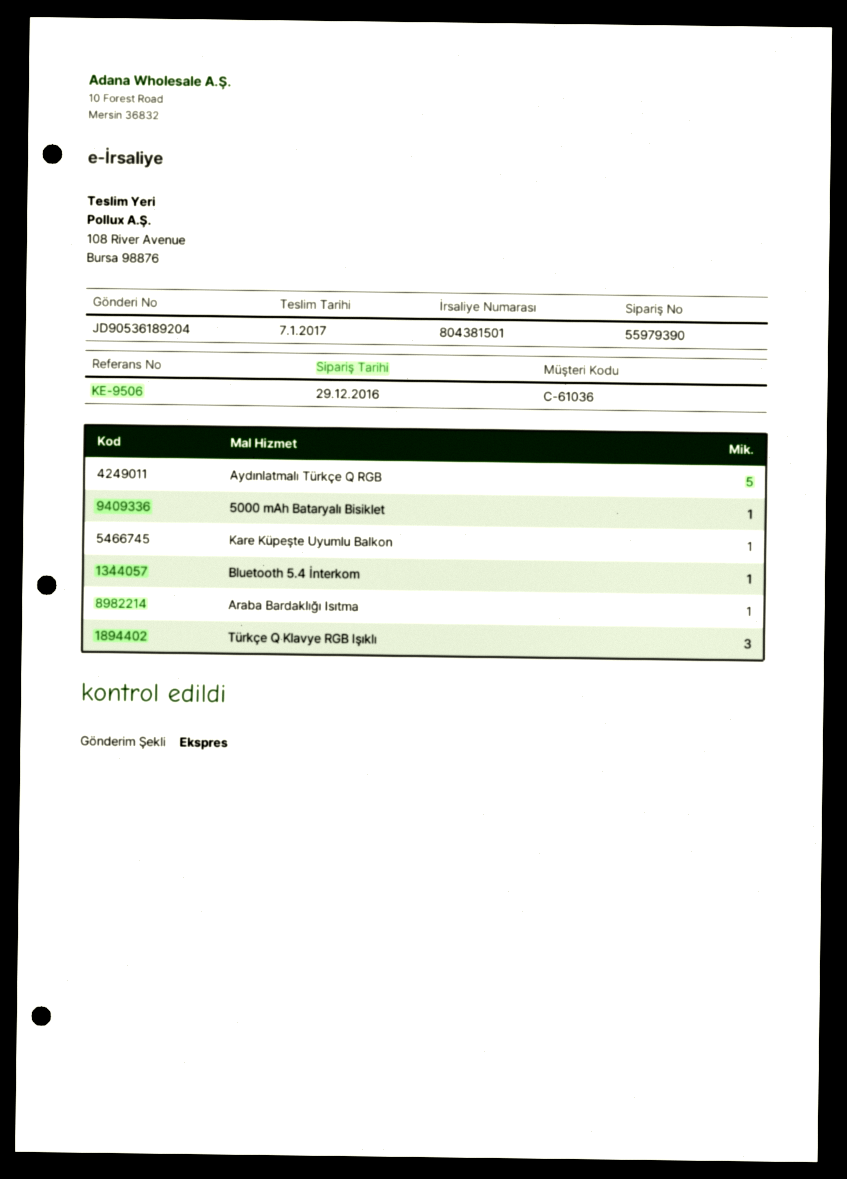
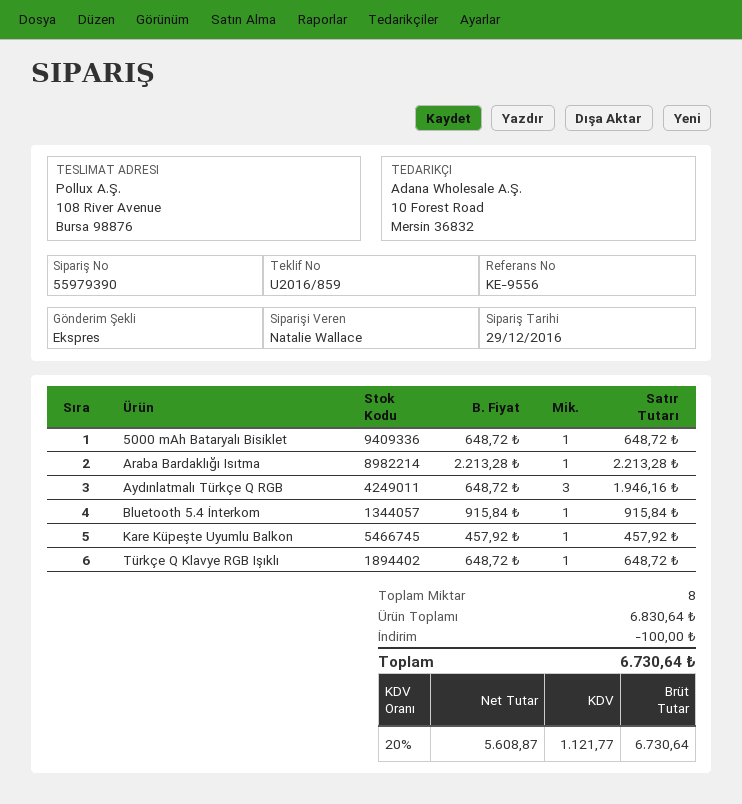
reference: KE-9506 -> KE-9556
Aydınlatmalı Türkçe Q RGB: 5 -> 3
Türkçe Q Klavye RGB Işıklı: 3 -> 1

